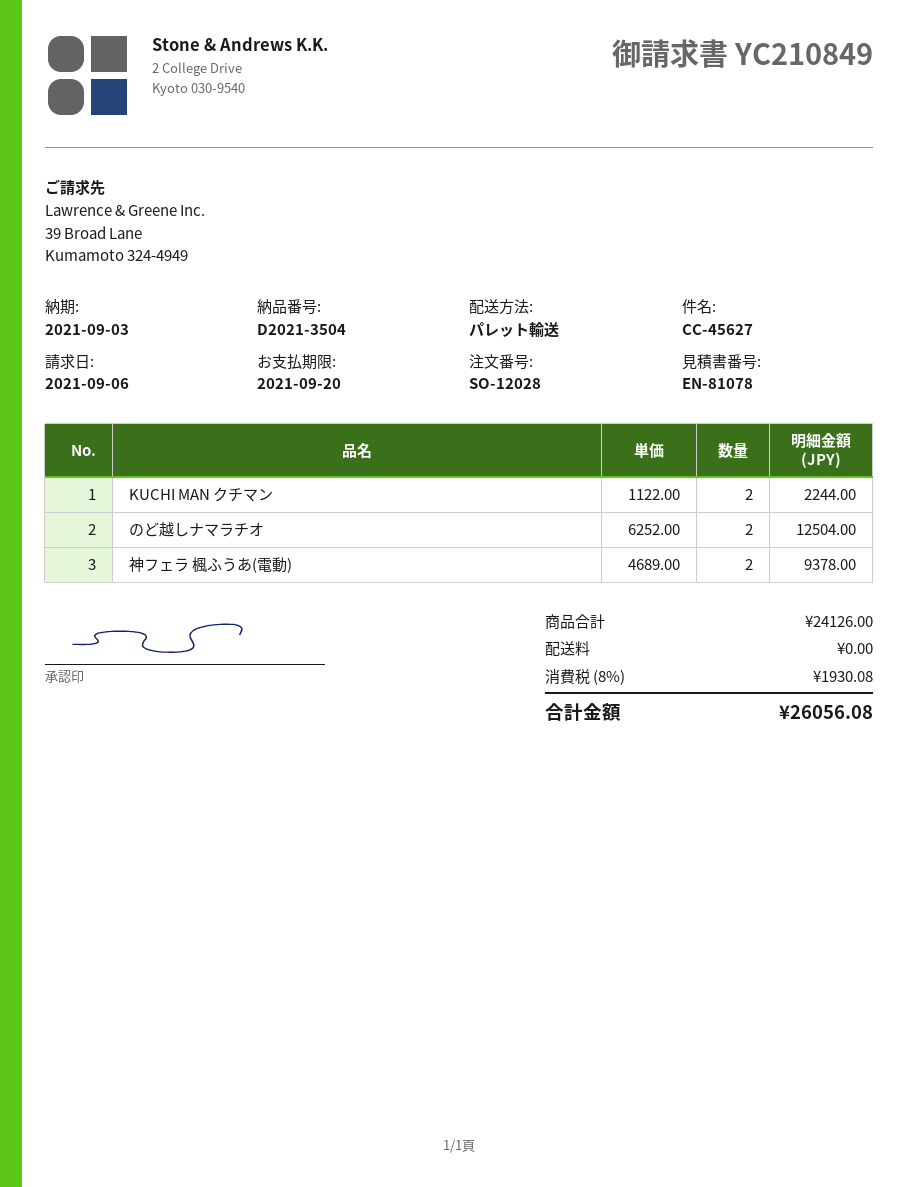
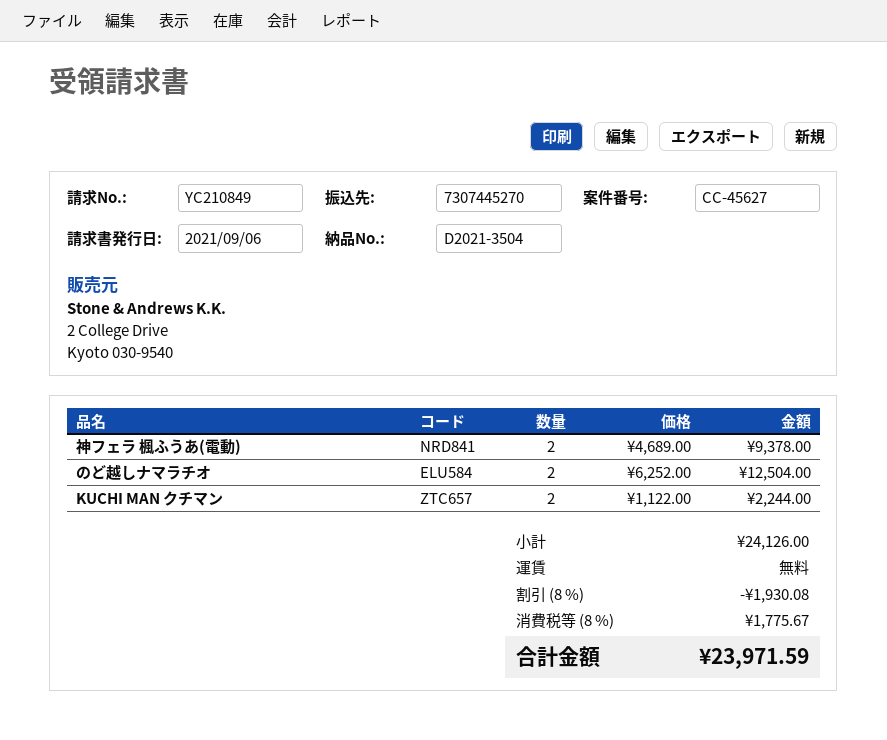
discount: none -> 8% = 1930.08
tax: 8% = 1930.08 -> 8% = 1775.67
total: 26056.08 -> 23971.59

